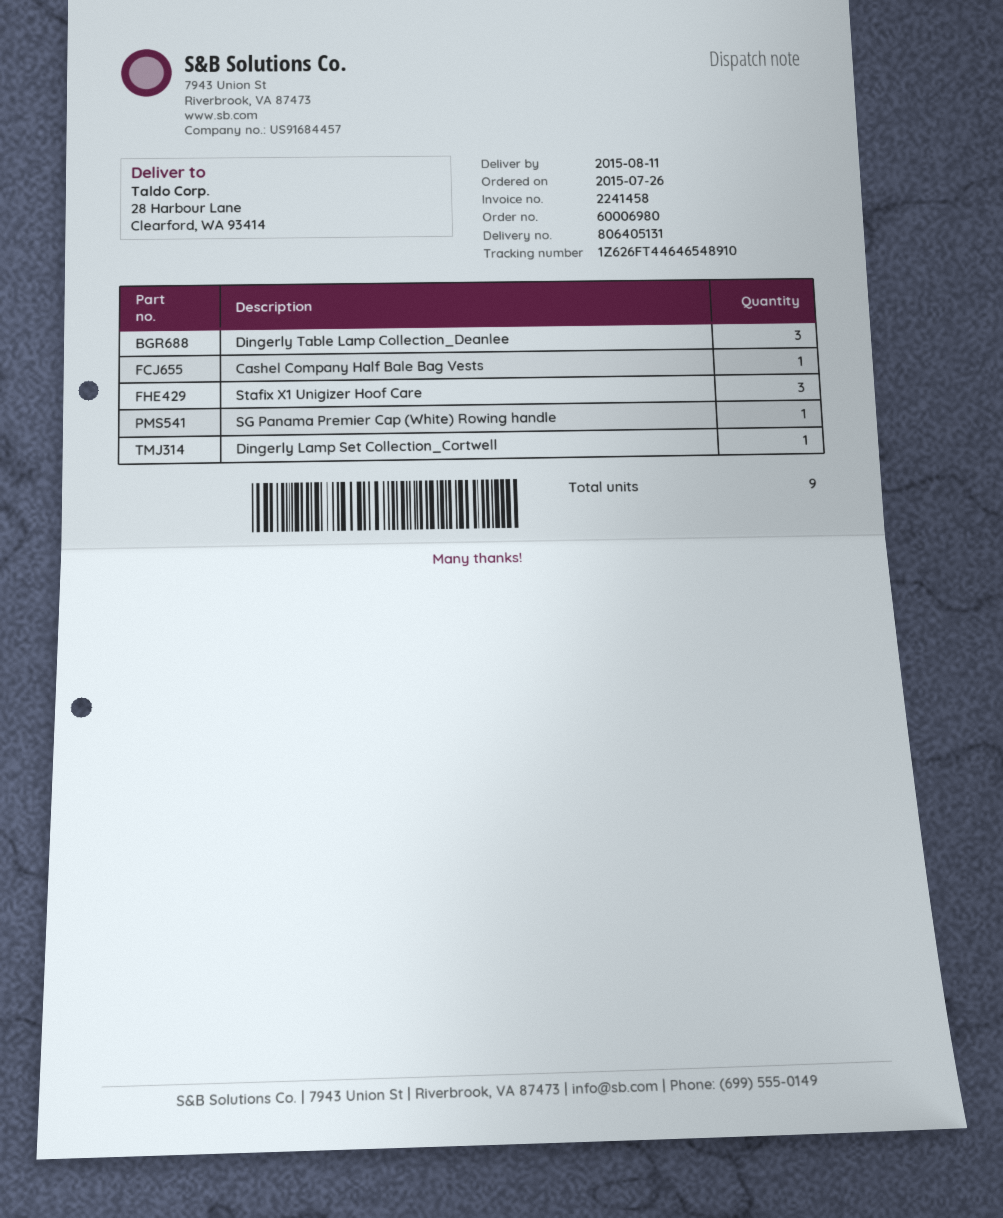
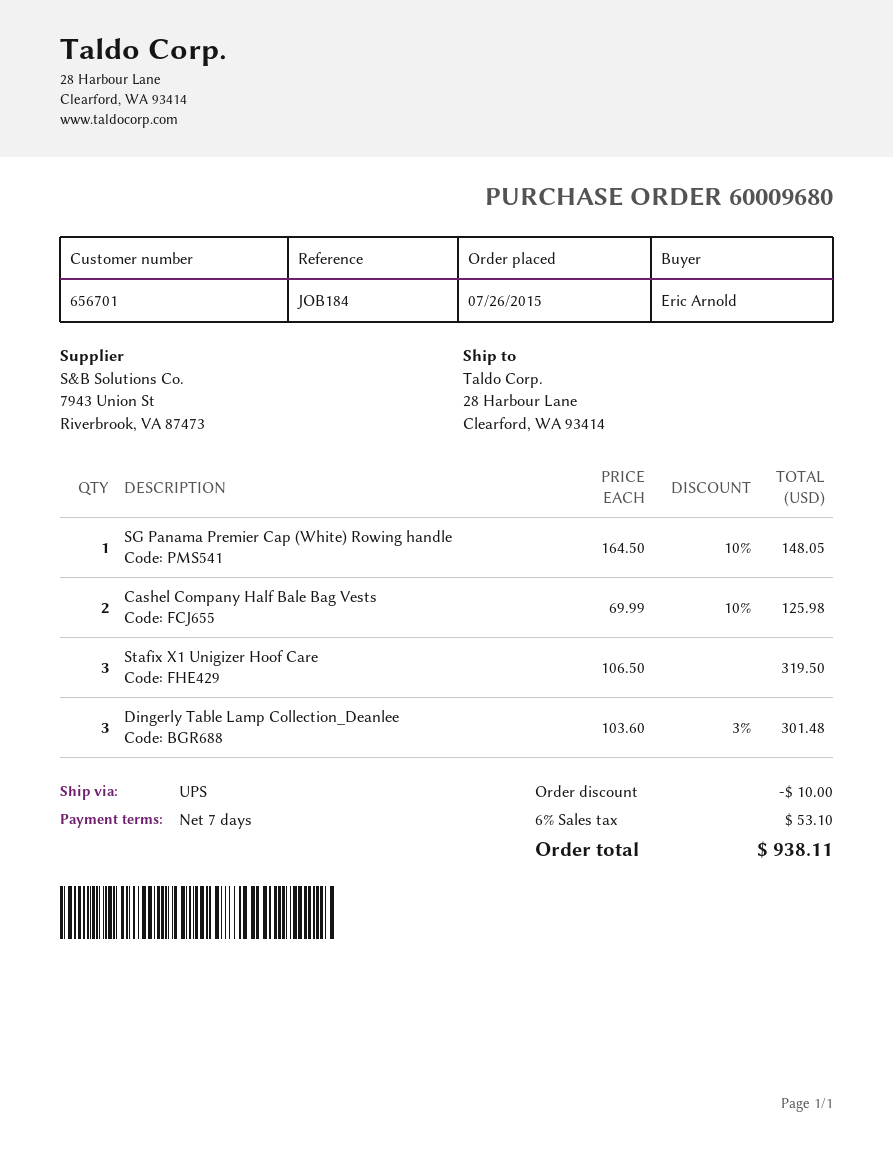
order number: 60006980 -> 60009680
Cashel Company Half Bale Bag Vests: 1 -> 2
Dingerly Lamp Set Collection_Cortwell: 1 -> none

